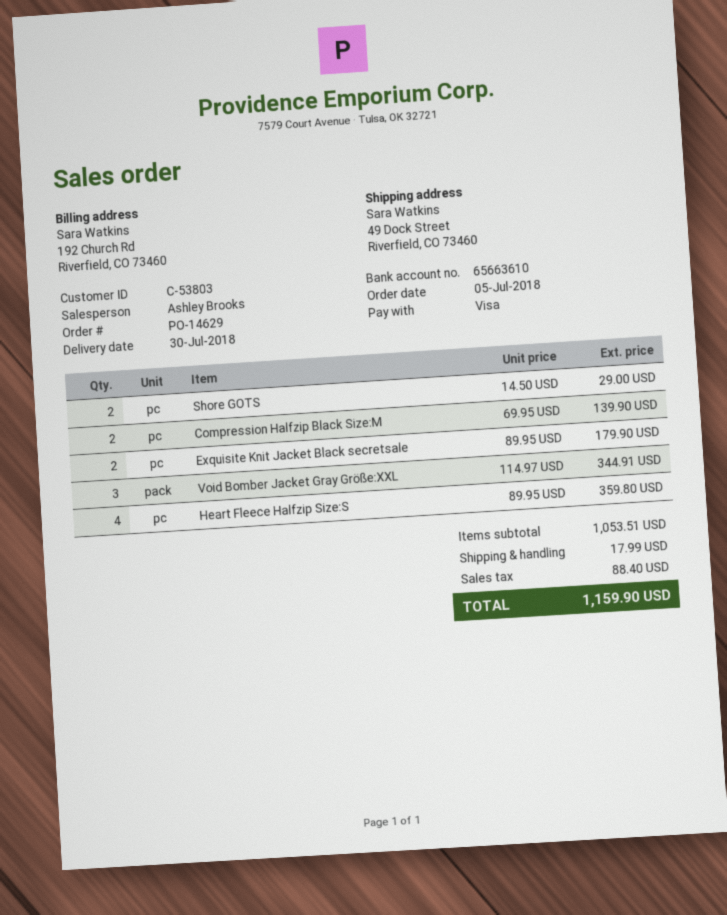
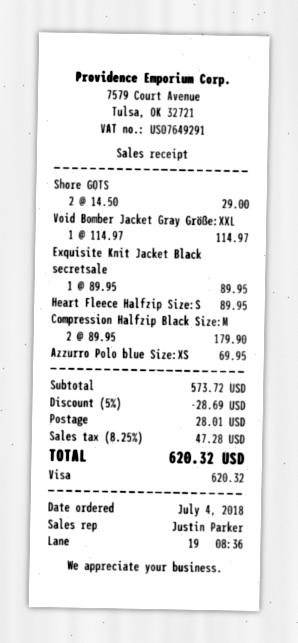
order date: 2018-07-05 -> 2018-07-04
sales rep: Ashley Brooks -> Justin Parker
Compression Halfzip Black Size:M: 2 x 69.95 = 139.90 -> 2 x 89.95 = 179.90
Exquisite Knit Jacket Black secretsale: 2 x 89.95 = 179.90 -> 1 x 89.95 = 89.95
Void Bomber Jacket Gray Größe:XXL: 3 x 114.97 = 344.91 -> 1 x 114.97 = 114.97
Heart Fleece Halfzip Size:S: 4 x 89.95 = 359.80 -> 1 x 89.95 = 89.95
Azzurro Polo blue Size:XS: none -> 1 x 69.95 = 69.95
subtotal: 1053.51 -> 573.72
discount: none -> 5% = 28.69
shipping: 17.99 -> 28.01
tax: 88.40 -> 47.28
total: 1159.90 -> 620.32

